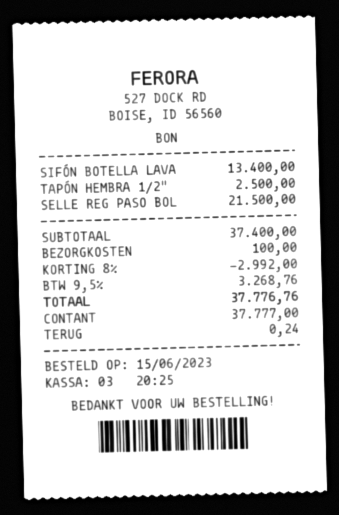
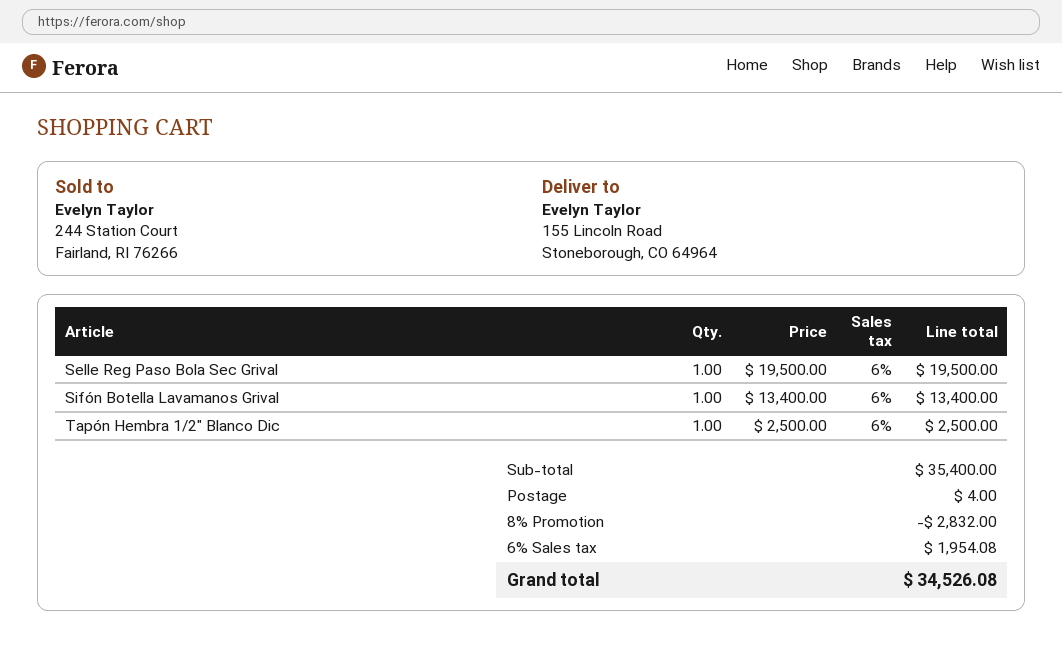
SELLE REG PASO BOL: 1 x 21500.00 = 21500.00 -> 1 x 19500.00 = 19500.00
subtotal: 37400.00 -> 35400.00
discount: 8% = 2992.00 -> 8% = 2832.00
shipping: 100.00 -> 4.00
tax: 9.5% = 3268.76 -> 6% = 1954.08
total: 37776.76 -> 34526.08

